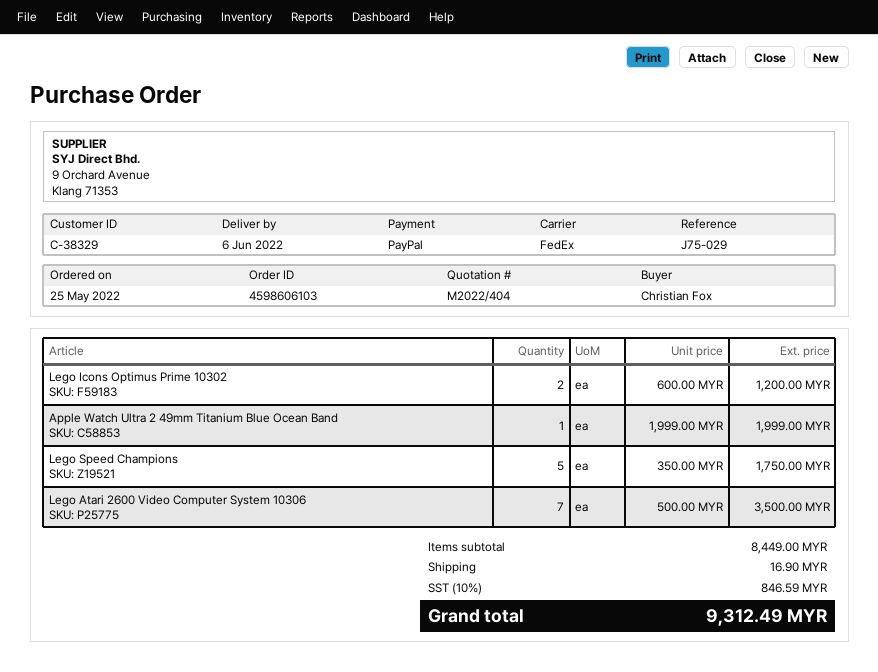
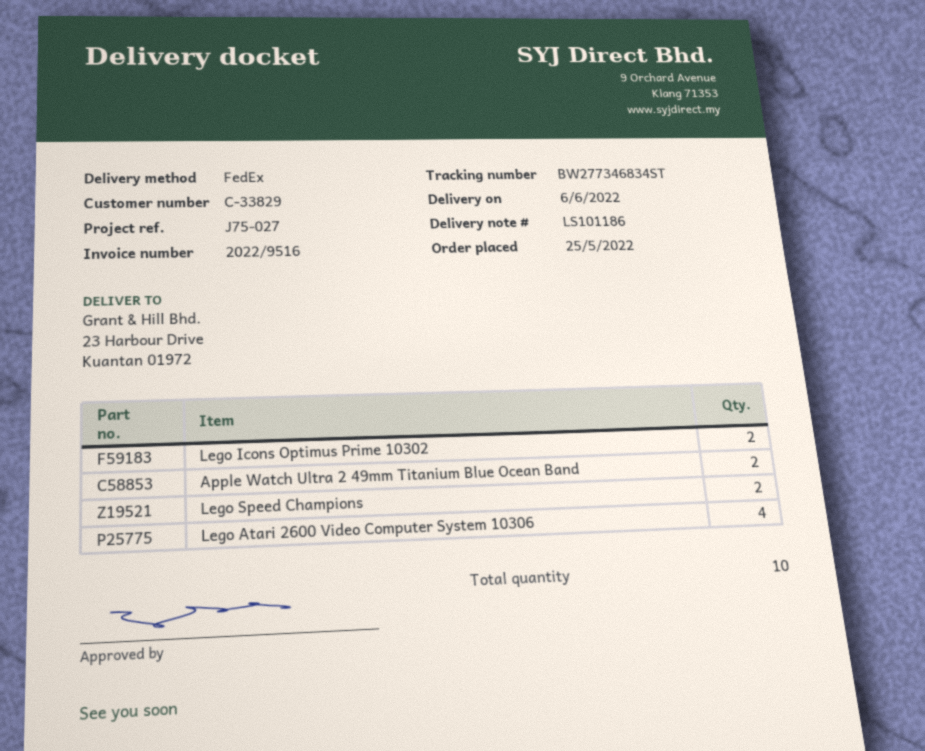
customer number: C-38329 -> C-33829
reference: J75-029 -> J75-027
Apple Watch Ultra 2 49mm Titanium Blue Ocean Band: 1 -> 2
Lego Speed Champions: 5 -> 2
Lego Atari 2600 Video Computer System 10306: 7 -> 4

